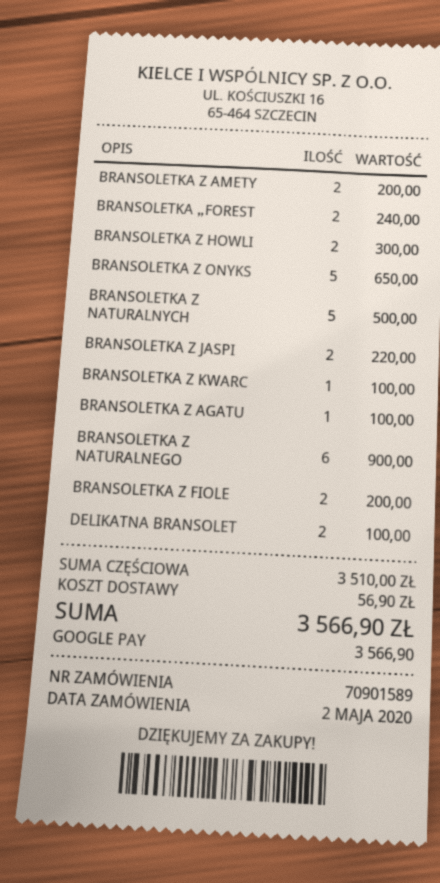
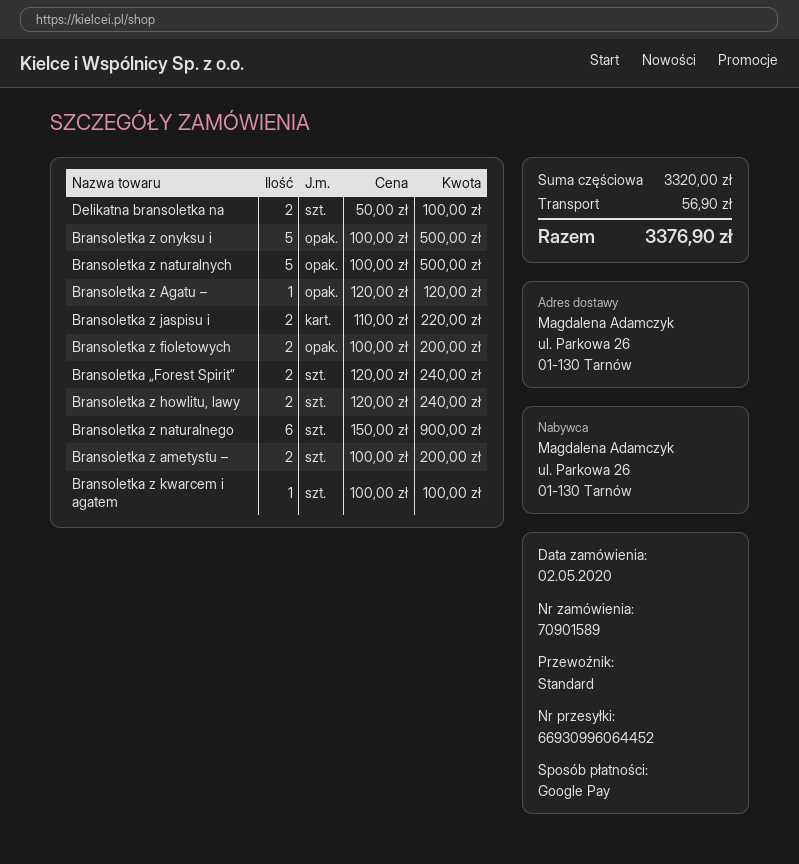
BRANSOLETKA Z HOWLI: 2 for 300.00 -> 2 for 240.00
BRANSOLETKA Z ONYKS: 5 for 650.00 -> 5 for 500.00
BRANSOLETKA Z AGATU: 1 for 100.00 -> 1 for 120.00
subtotal: 3510.00 -> 3320.00
total: 3566.90 -> 3376.90

